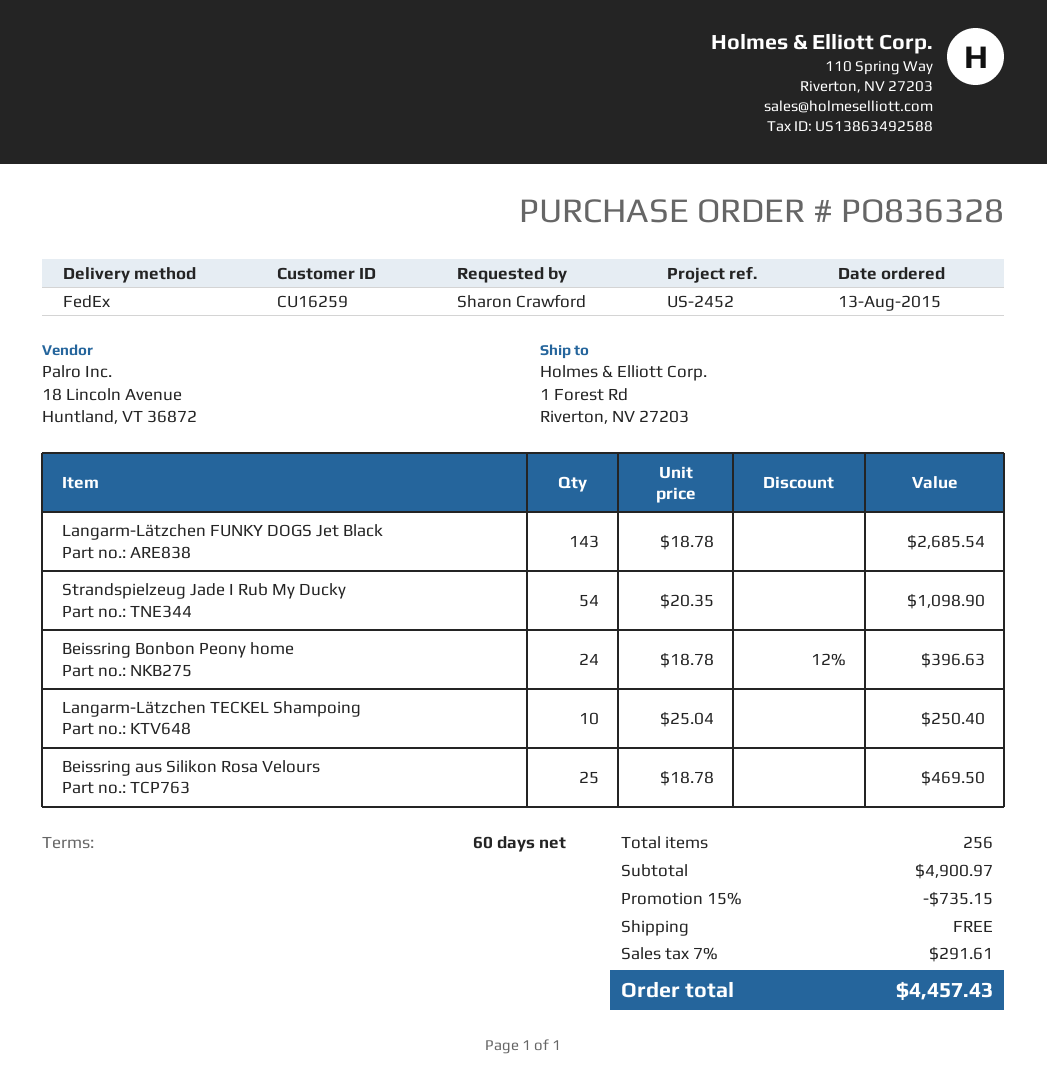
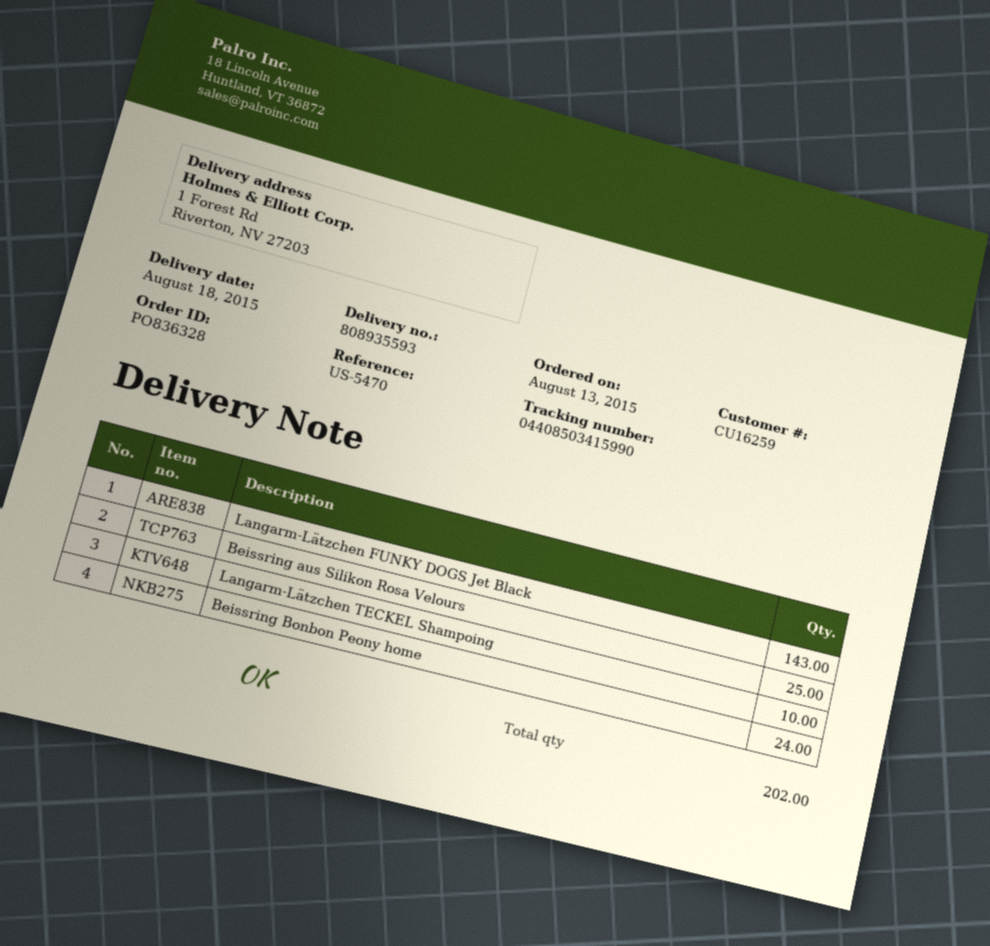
reference: US-2452 -> US-5470
Strandspielzeug Jade I Rub My Ducky: 54 -> none
total quantity: 256 -> 202

